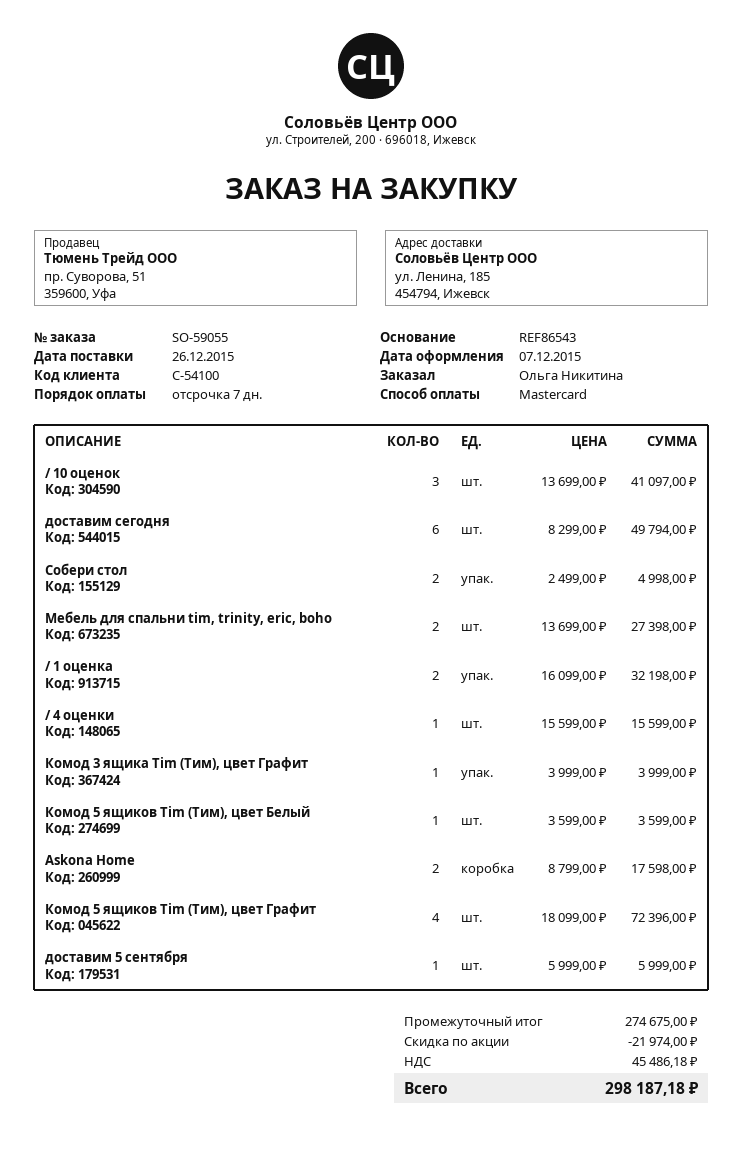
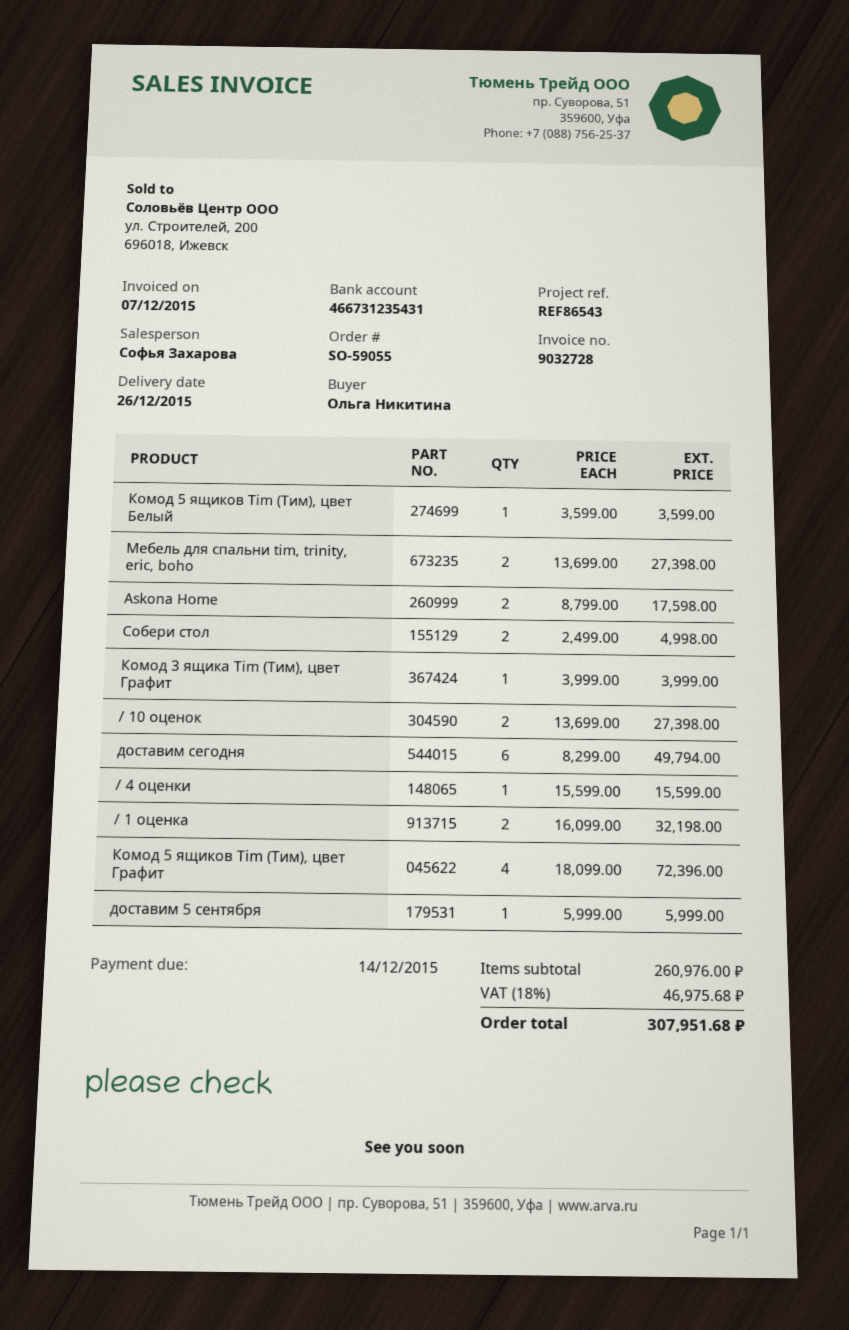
/ 10 оценок: 3 x 13699.00 = 41097.00 -> 2 x 13699.00 = 27398.00
subtotal: 274675.00 -> 260976.00
discount: 21974.00 -> none
tax: 45486.18 -> 46975.68
total: 298187.18 -> 307951.68

